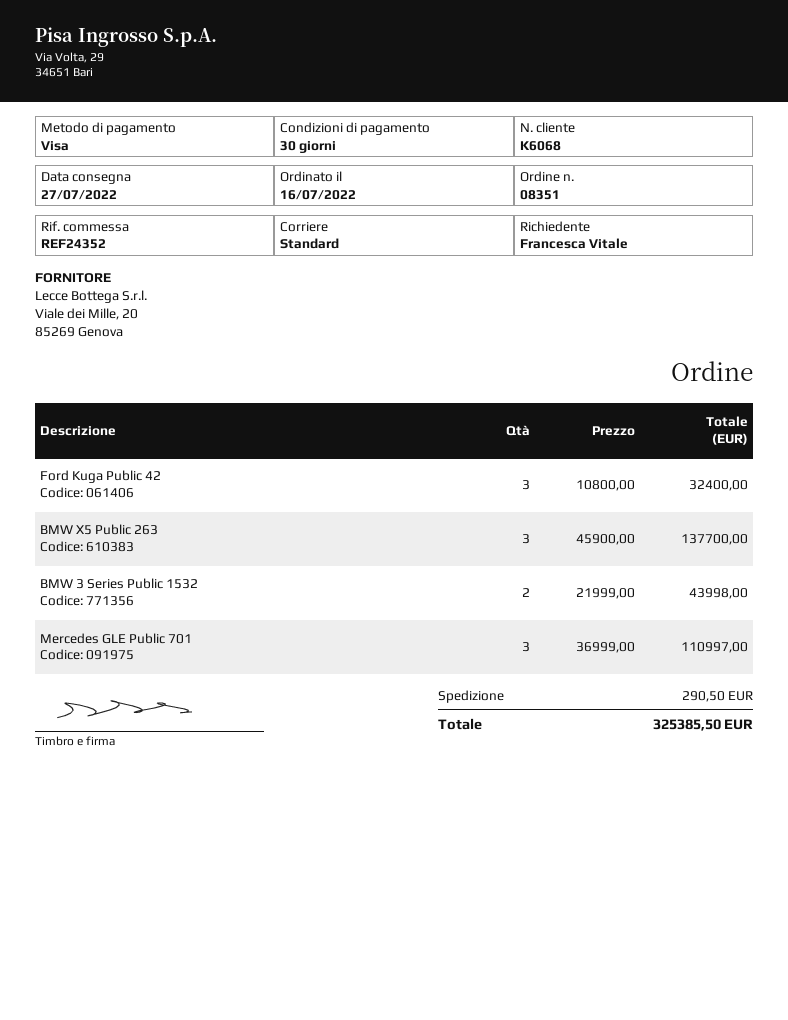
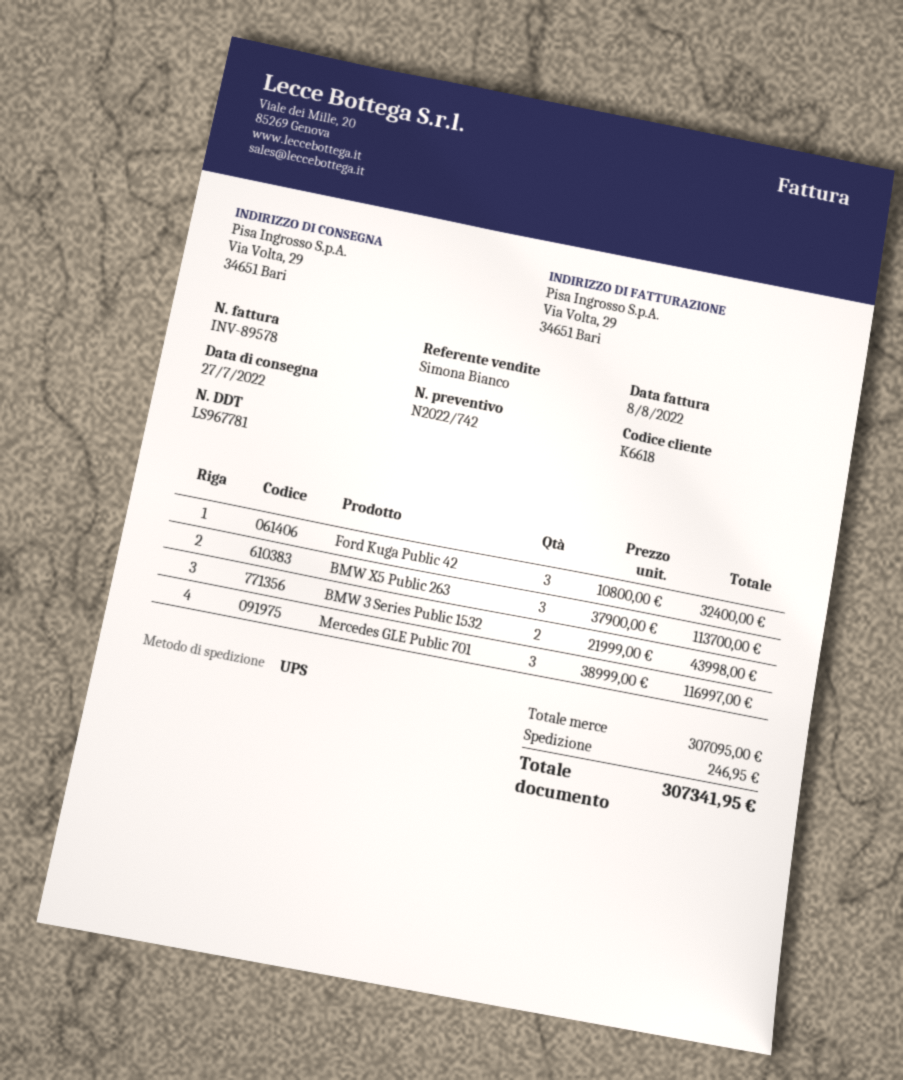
customer number: K6068 -> K6618
shipping method: standard -> UPS
BMW X5 Public 263: 3 x 45900.00 = 137700.00 -> 3 x 37900.00 = 113700.00
Mercedes GLE Public 701: 3 x 36999.00 = 110997.00 -> 3 x 38999.00 = 116997.00
shipping: 290.50 -> 246.95
total: 325385.50 -> 307341.95

